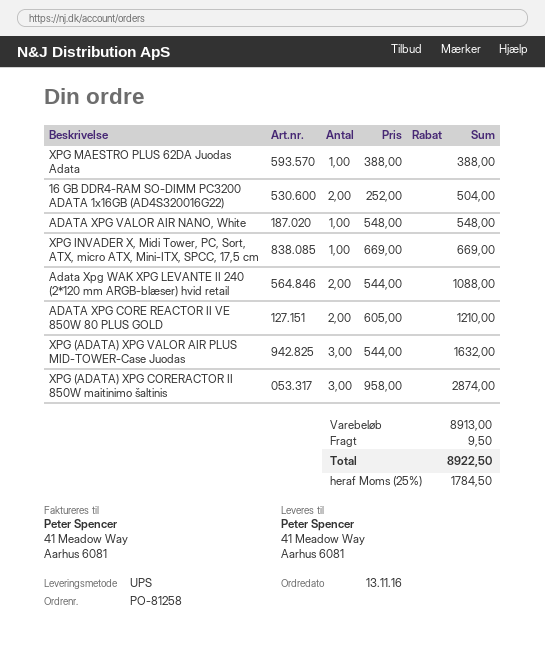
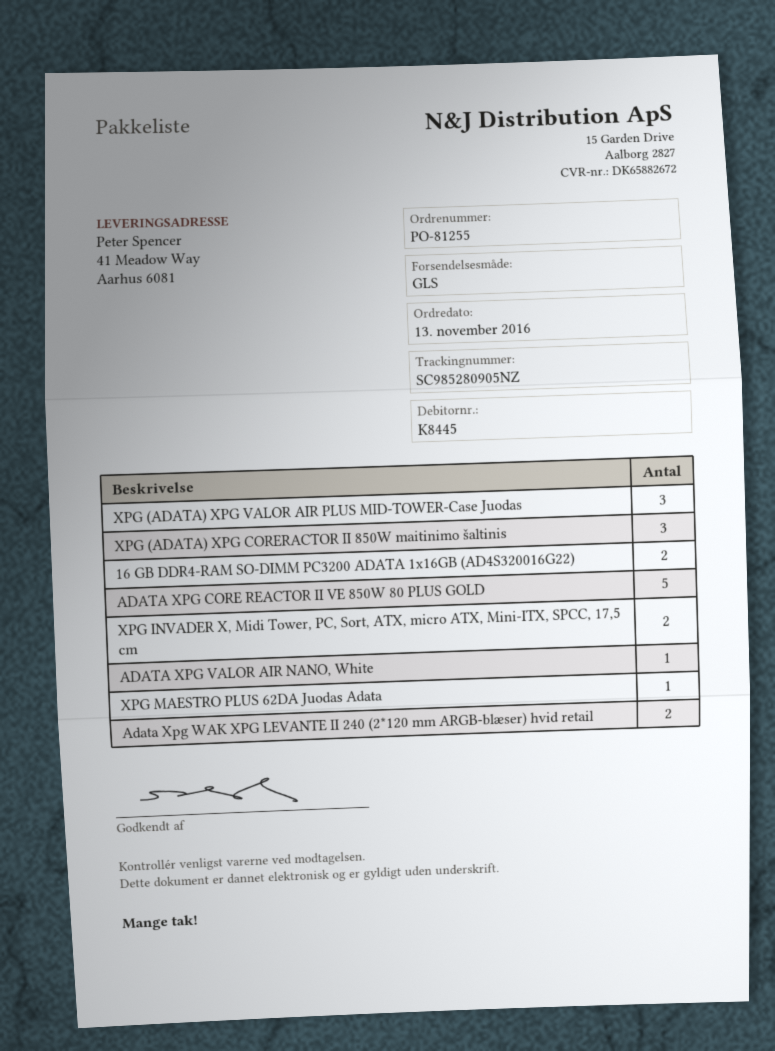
order number: PO-81258 -> PO-81255
shipping method: UPS -> GLS
XPG INVADER X, Midi Tower, PC, Sort, ATX, micro ATX, Mini-ITX, SPCC, 17,5 cm: 1 -> 2
ADATA XPG CORE REACTOR II VE 850W 80 PLUS GOLD: 2 -> 5

